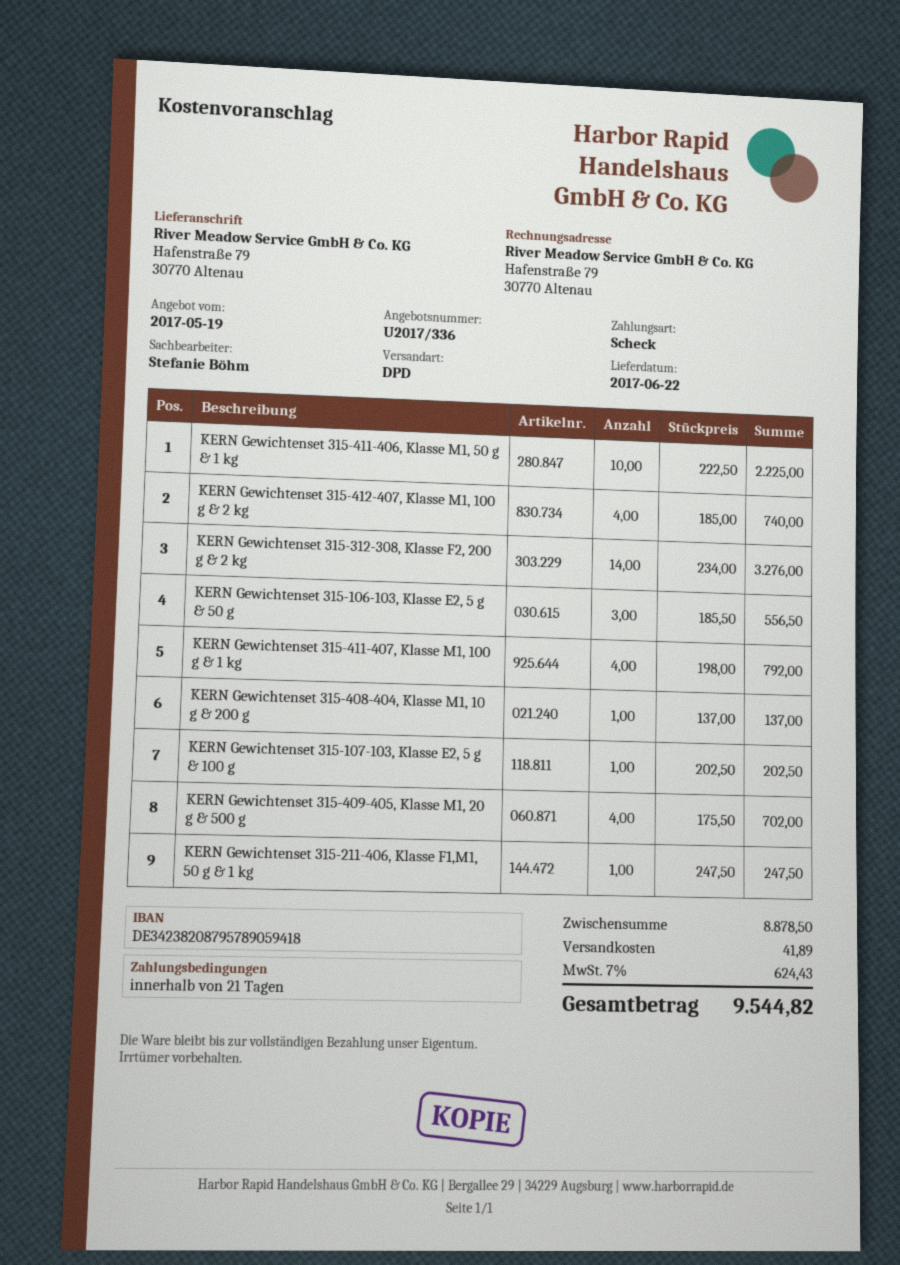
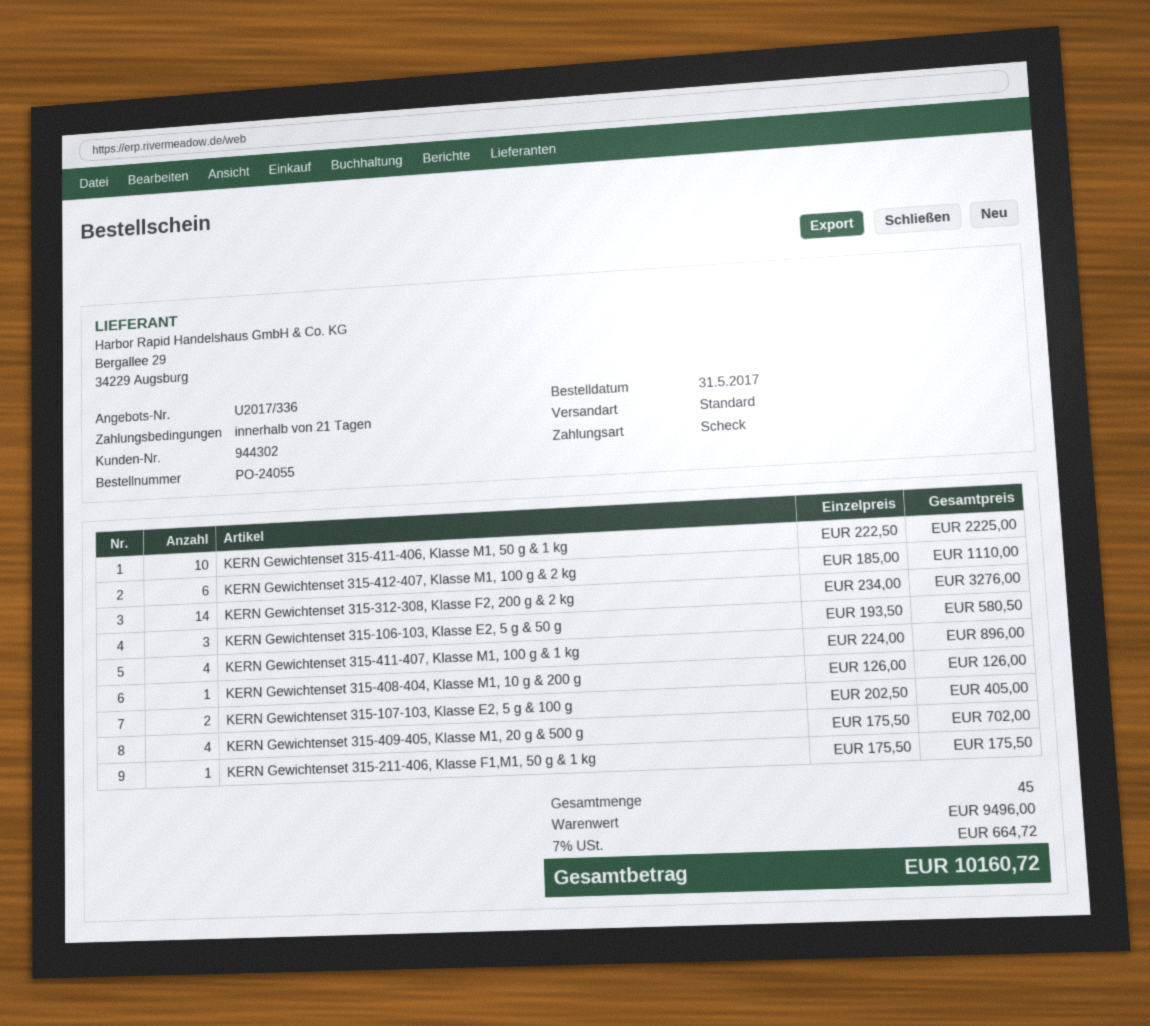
shipping method: DPD -> standard
KERN Gewichtenset 315-412-407, Klasse M1, 100 g & 2 kg: 4 x 185.00 = 740.00 -> 6 x 185.00 = 1110.00
KERN Gewichtenset 315-106-103, Klasse E2, 5 g & 50 g: 3 x 185.50 = 556.50 -> 3 x 193.50 = 580.50
KERN Gewichtenset 315-411-407, Klasse M1, 100 g & 1 kg: 4 x 198.00 = 792.00 -> 4 x 224.00 = 896.00
KERN Gewichtenset 315-408-404, Klasse M1, 10 g & 200 g: 1 x 137.00 = 137.00 -> 1 x 126.00 = 126.00
KERN Gewichtenset 315-107-103, Klasse E2, 5 g & 100 g: 1 x 202.50 = 202.50 -> 2 x 202.50 = 405.00
KERN Gewichtenset 315-211-406, Klasse F1,M1, 50 g & 1 kg: 1 x 247.50 = 247.50 -> 1 x 175.50 = 175.50
subtotal: 8878.50 -> 9496.00
shipping: 41.89 -> none
tax: 7% = 624.43 -> 7% = 664.72
total: 9544.82 -> 10160.72

